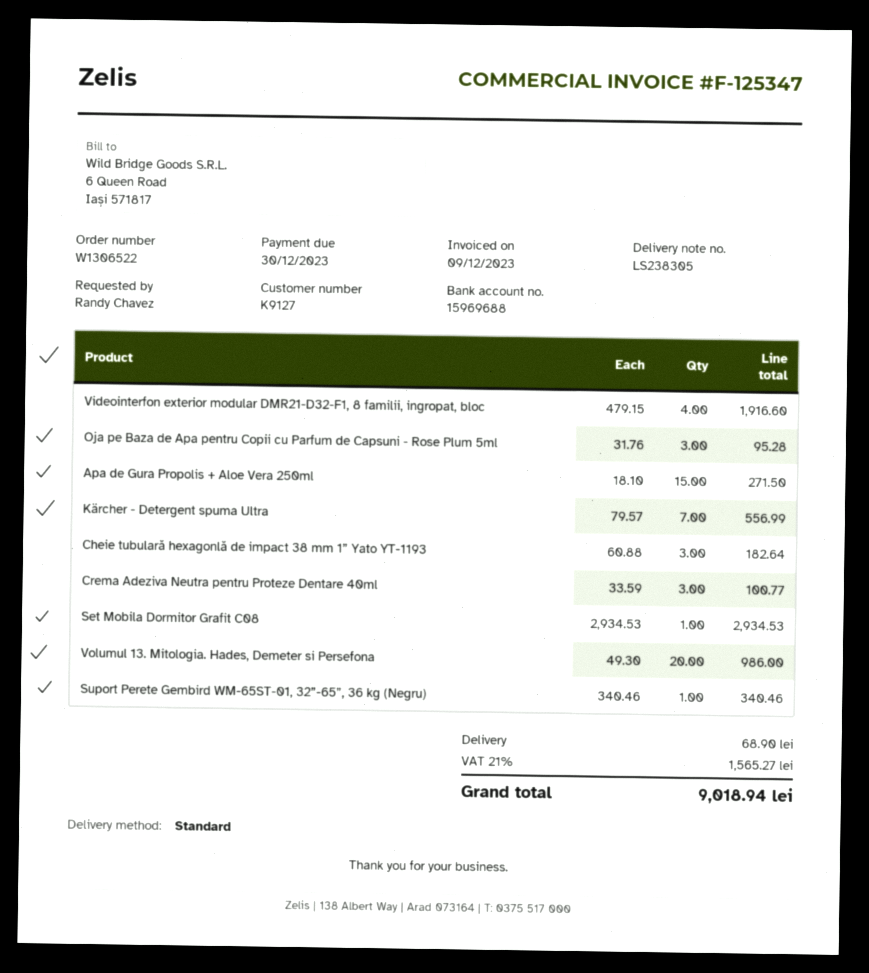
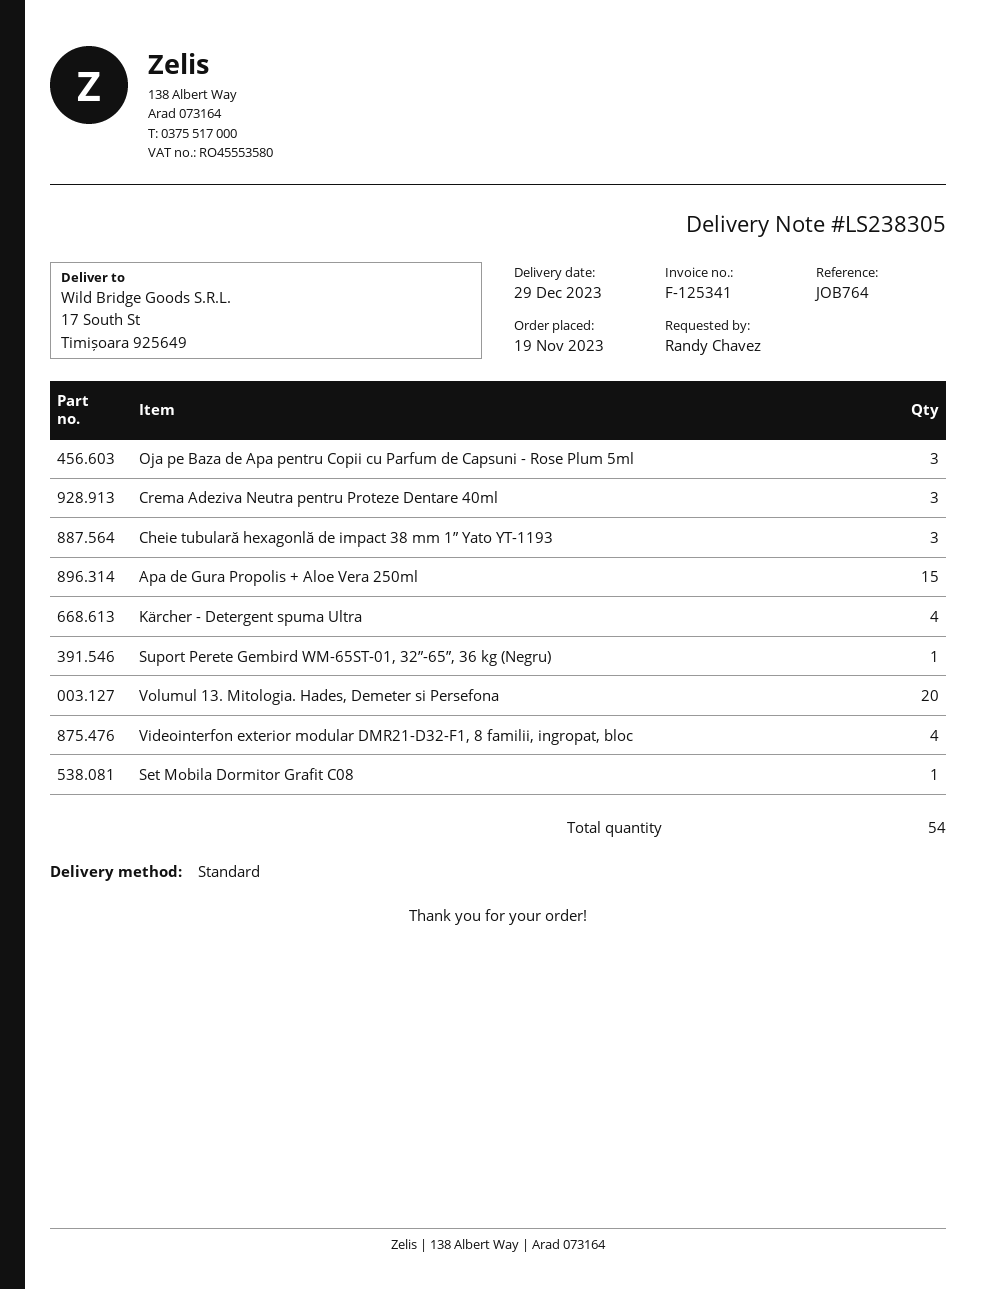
invoice number: F-125347 -> F-125341
Kärcher - Detergent spuma Ultra: 7 -> 4

